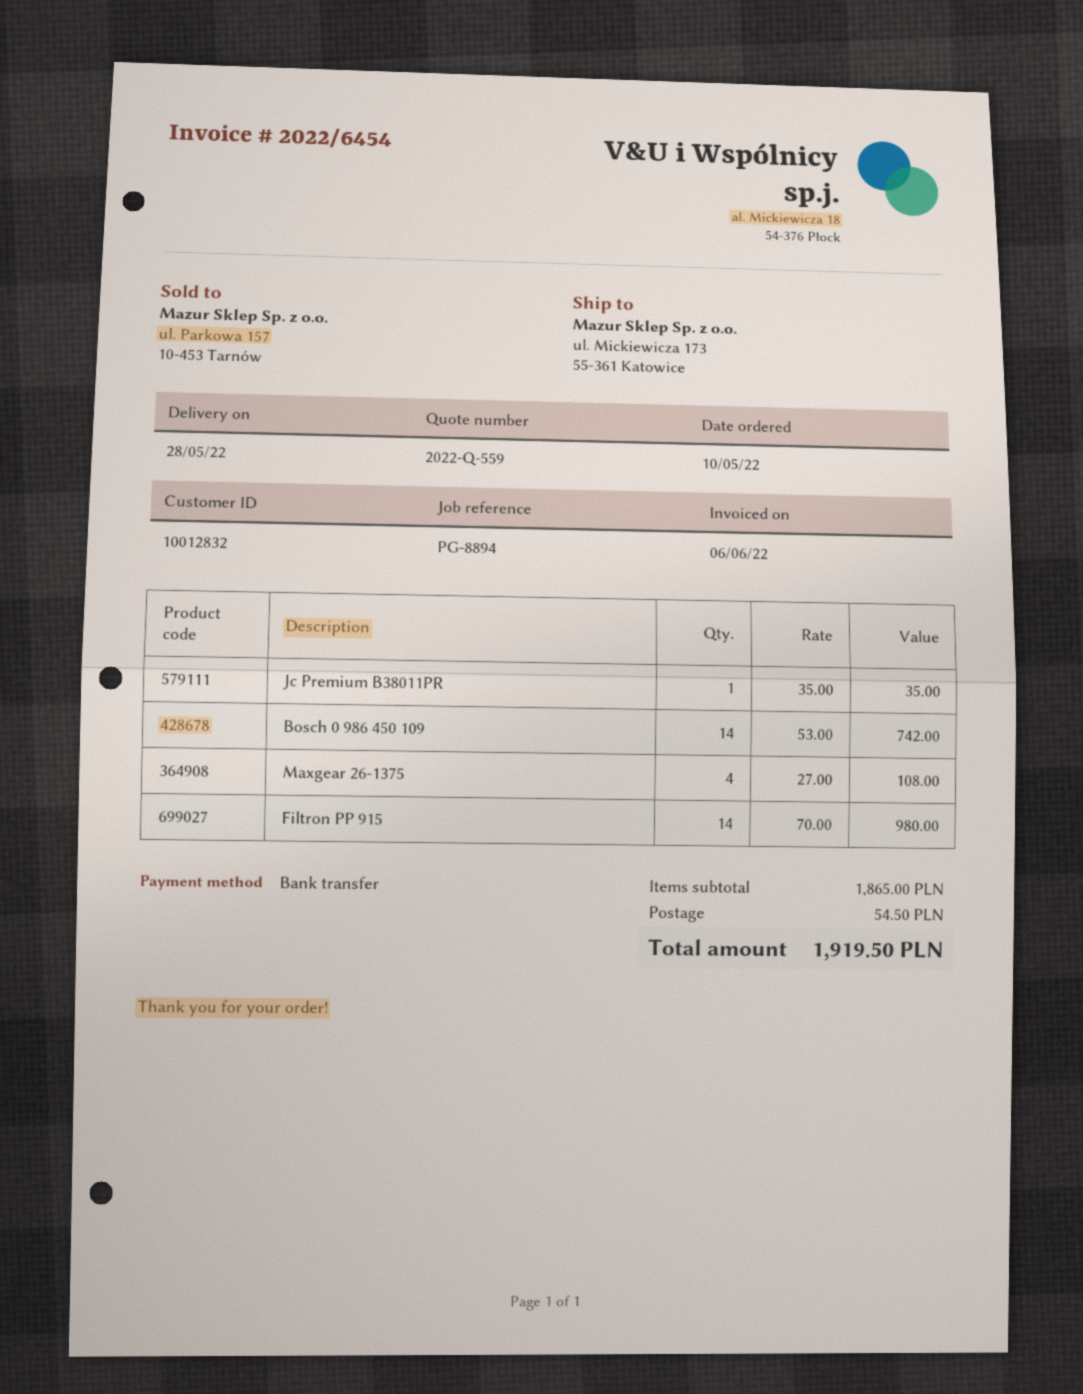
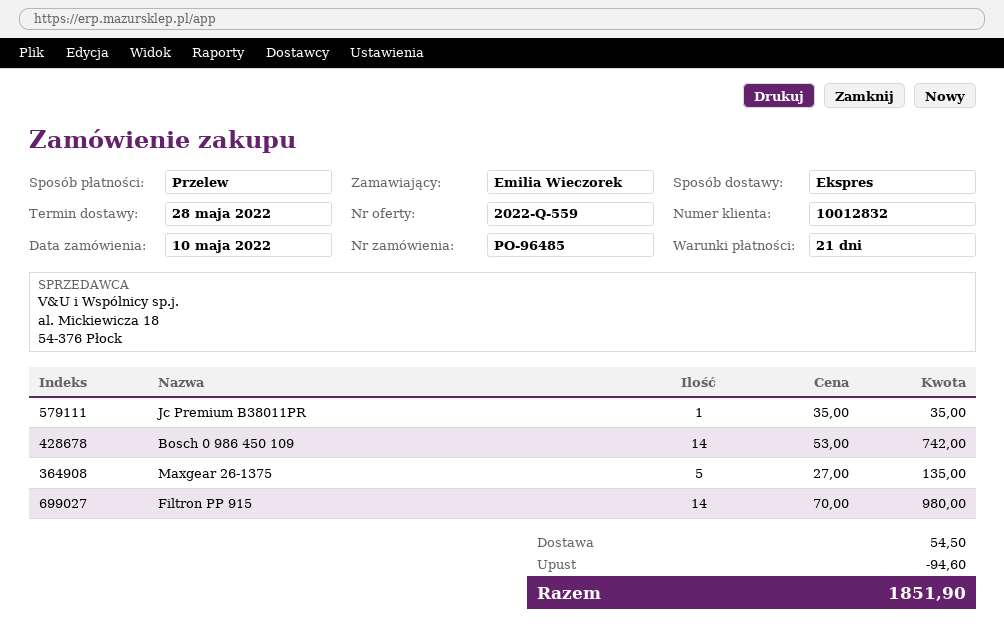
Maxgear 26-1375: 4 x 27.00 = 108.00 -> 5 x 27.00 = 135.00
discount: none -> 94.60
total: 1919.50 -> 1851.90

